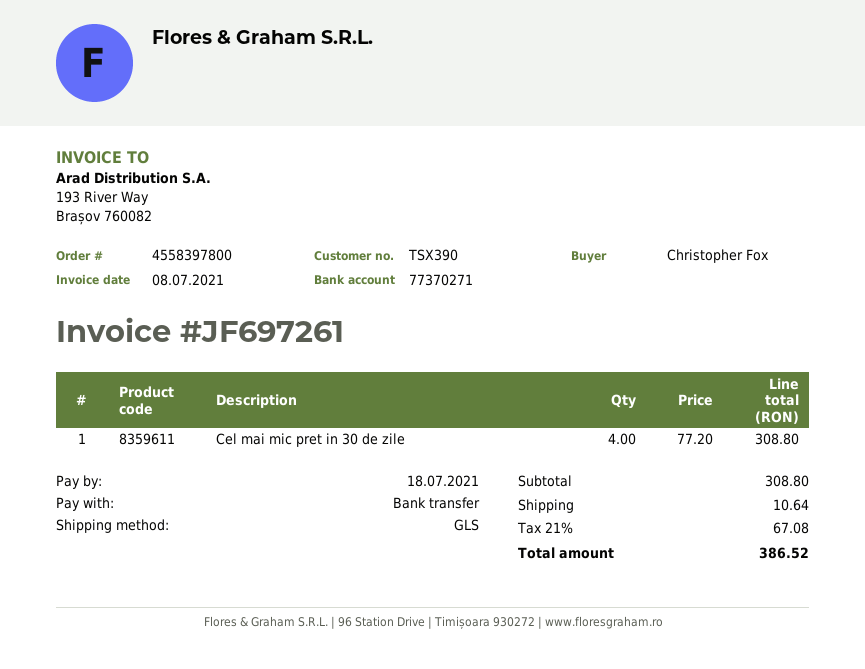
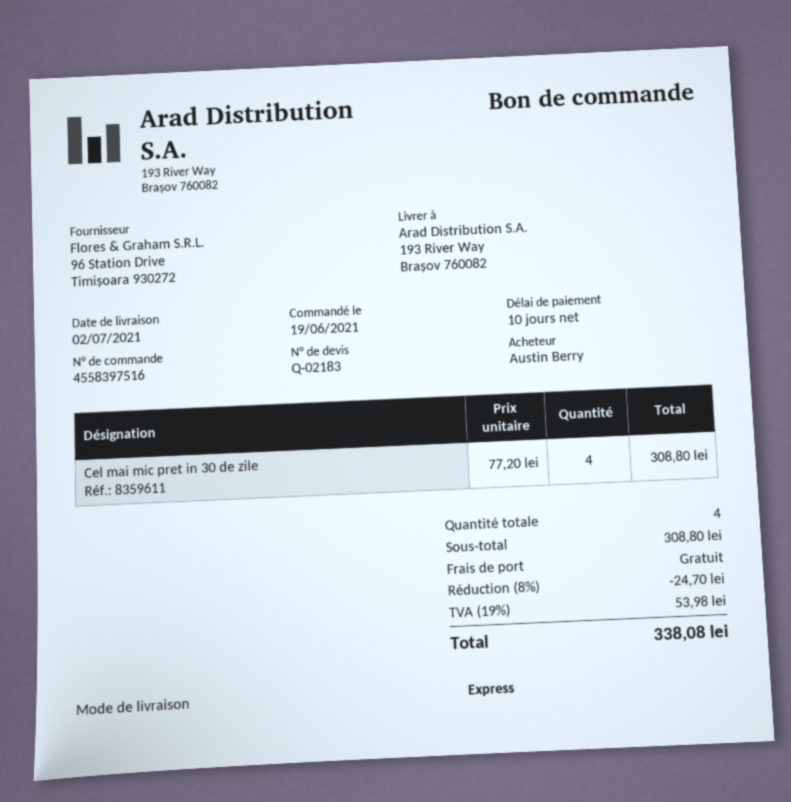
order number: 4558397800 -> 4558397516
ordered by: Christopher Fox -> Austin Berry
shipping method: GLS -> express
discount: none -> 8% = 24.70
shipping: 10.64 -> 0.00
tax: 21% = 67.08 -> 19% = 53.98
total: 386.52 -> 338.08

